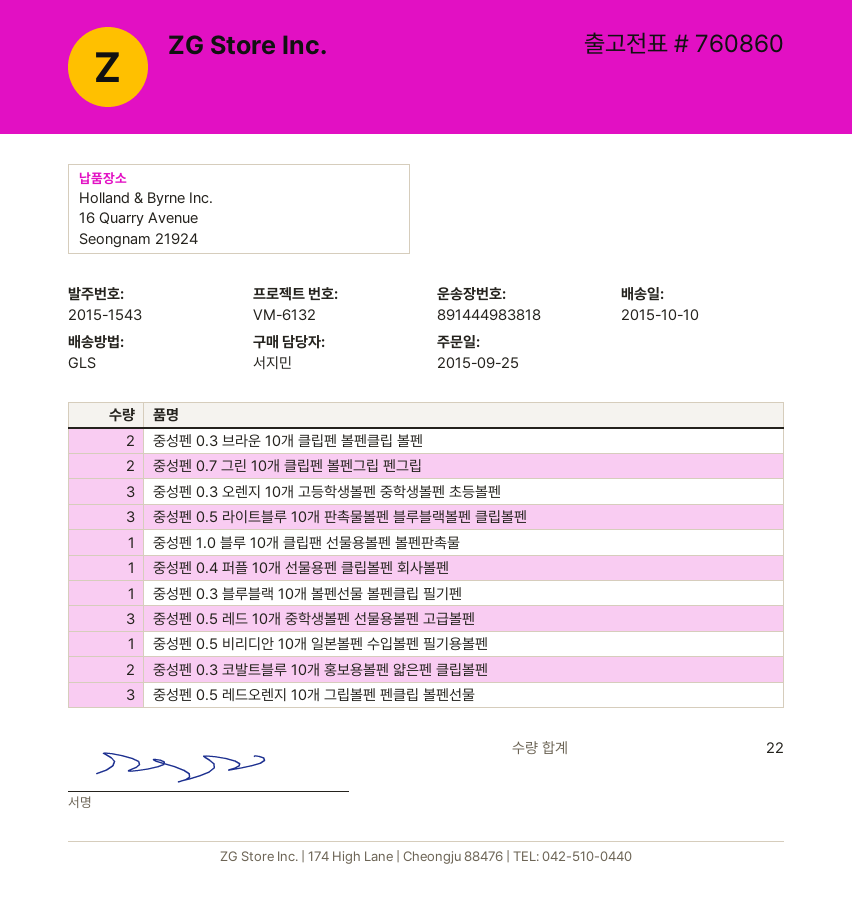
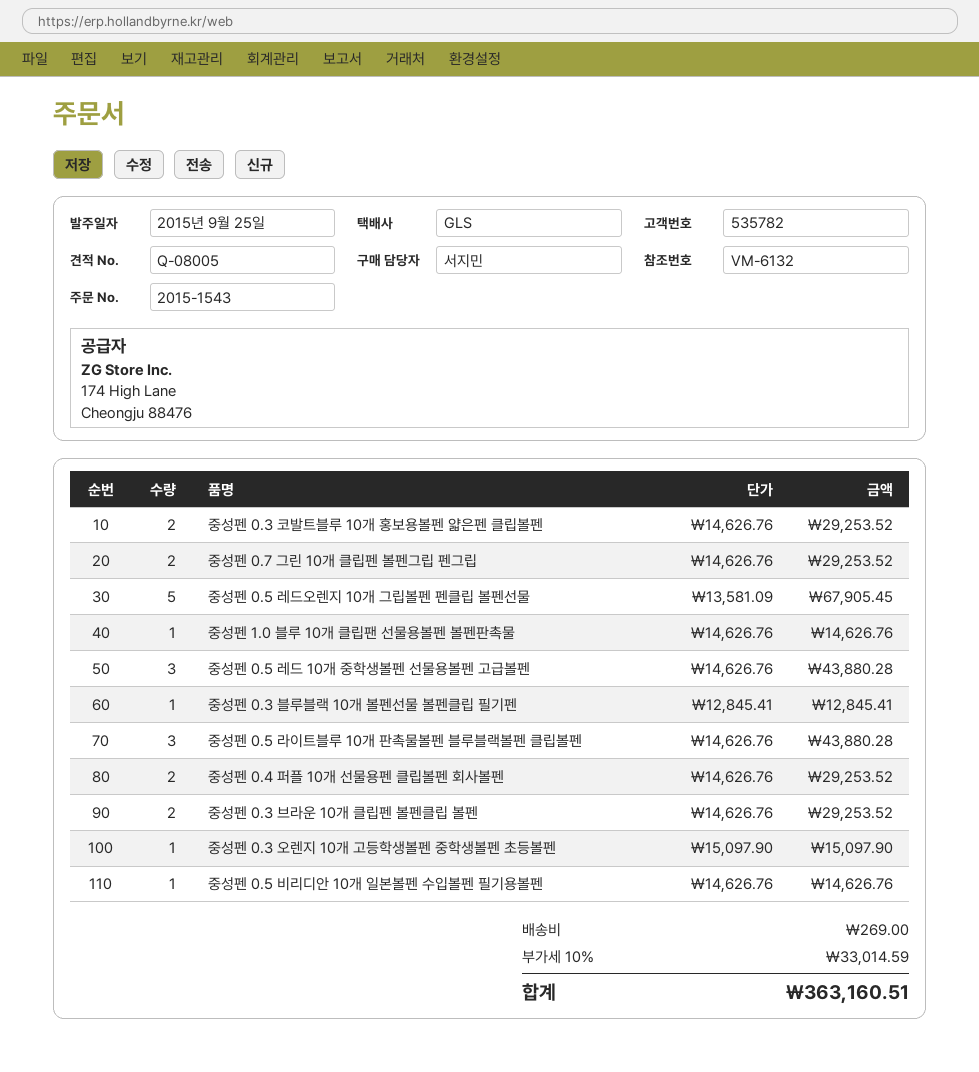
중성펜 0.3 오렌지 10개 고등학생볼펜 중학생볼펜 초등볼펜: 3 -> 1
중성펜 0.4 퍼플 10개 선물용펜 클립볼펜 회사볼펜: 1 -> 2
중성펜 0.5 레드오렌지 10개 그립볼펜 펜클립 볼펜선물: 3 -> 5

